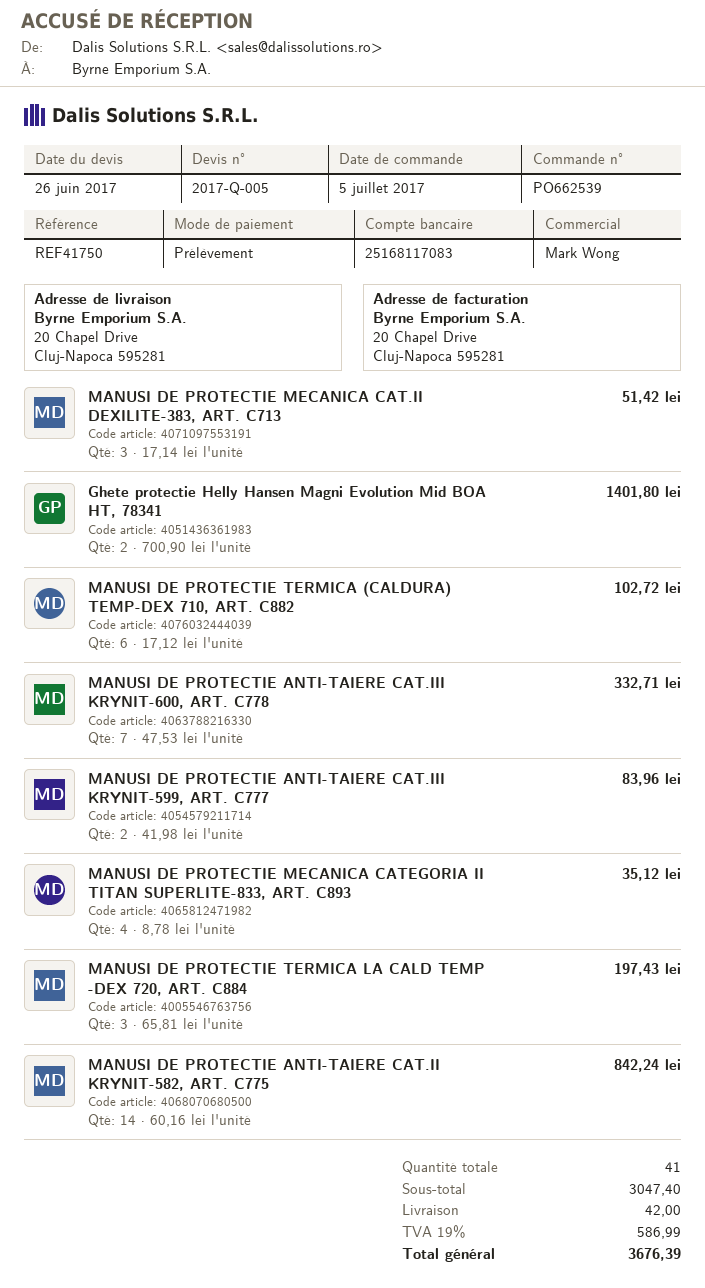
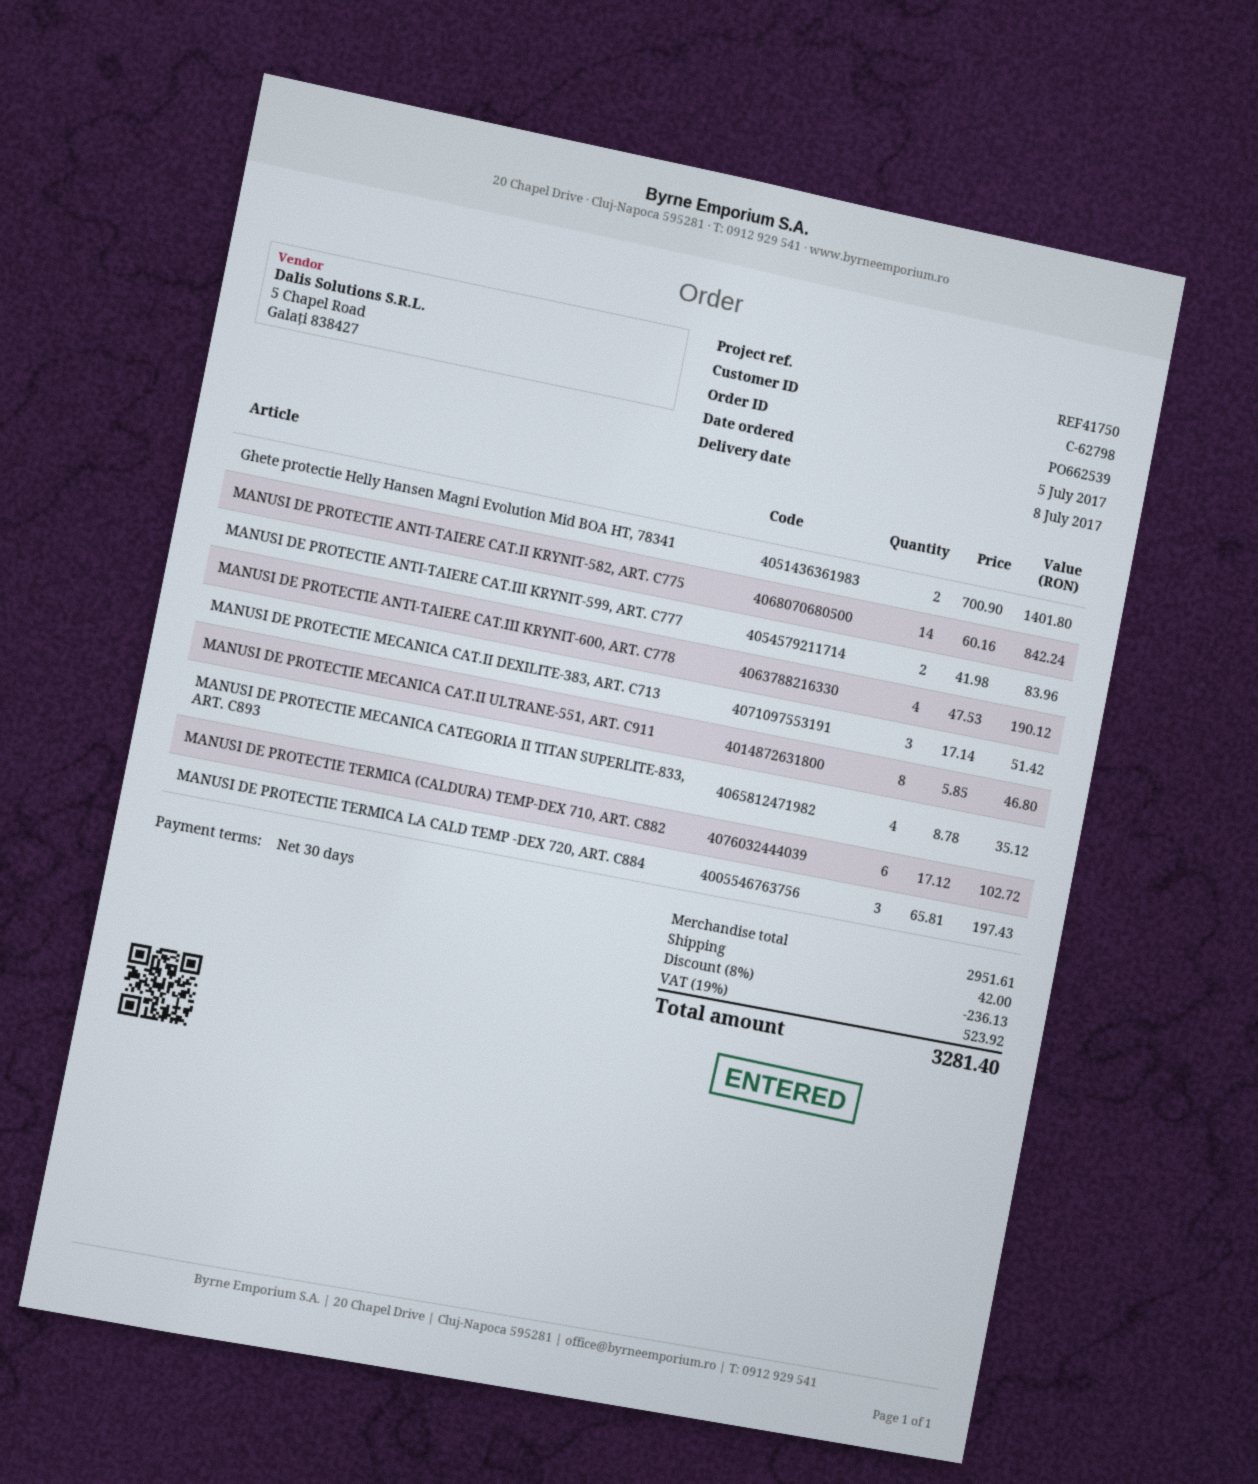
MANUSI DE PROTECTIE ANTI-TAIERE CAT.III KRYNIT-600, ART. C778: 7 x 47.53 = 332.71 -> 4 x 47.53 = 190.12
MANUSI DE PROTECTIE MECANICA CAT.II ULTRANE-551, ART. C911: none -> 8 x 5.85 = 46.80
subtotal: 3047.40 -> 2951.61
discount: none -> 8% = 236.13
tax: 19% = 586.99 -> 19% = 523.92
total: 3676.39 -> 3281.40

